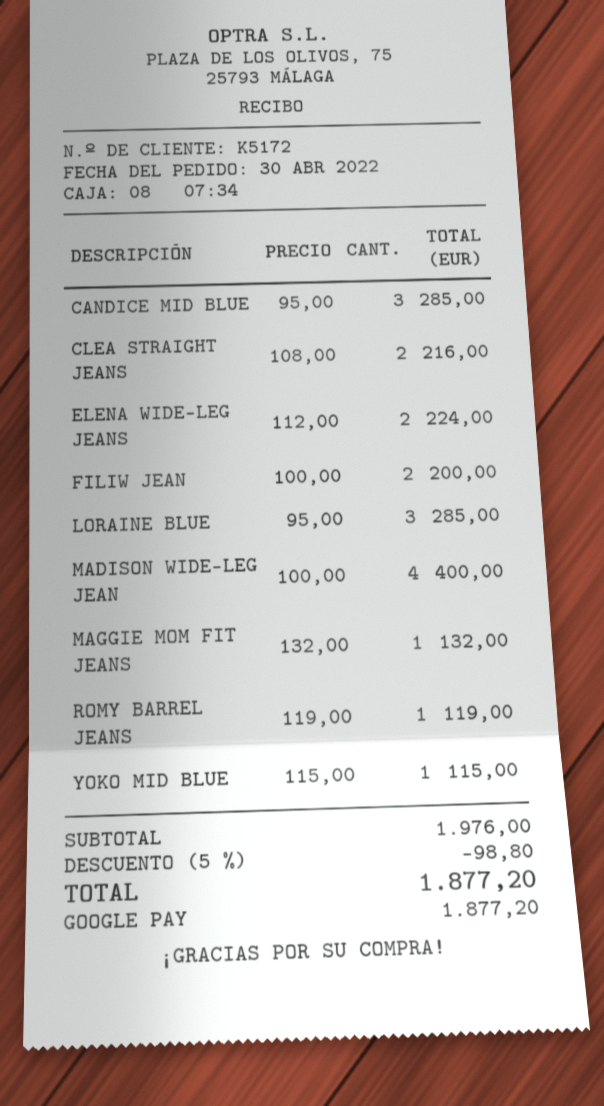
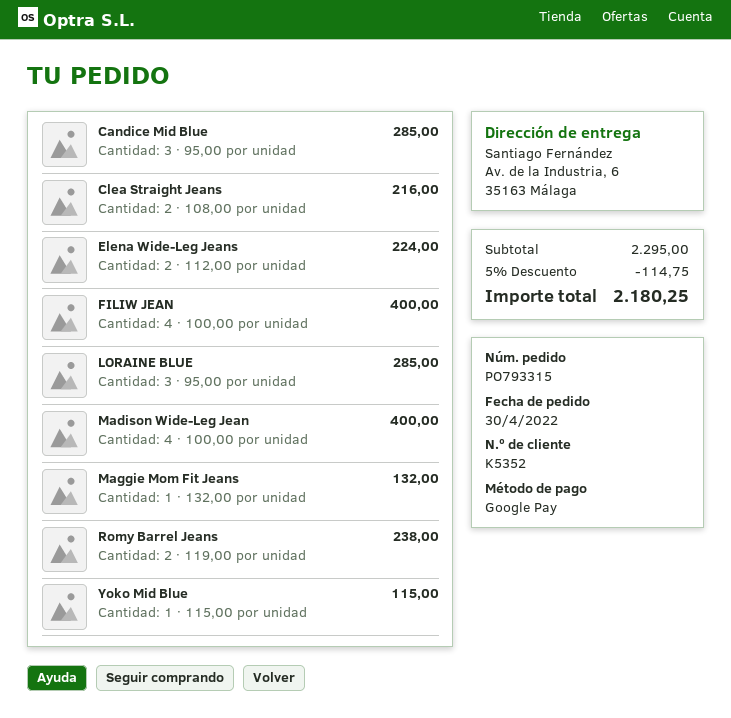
customer number: K5172 -> K5352
FILIW JEAN: 2 x 100.00 = 200.00 -> 4 x 100.00 = 400.00
ROMY BARREL JEANS: 1 x 119.00 = 119.00 -> 2 x 119.00 = 238.00
subtotal: 1976.00 -> 2295.00
discount: 5% = 98.80 -> 5% = 114.75
total: 1877.20 -> 2180.25

